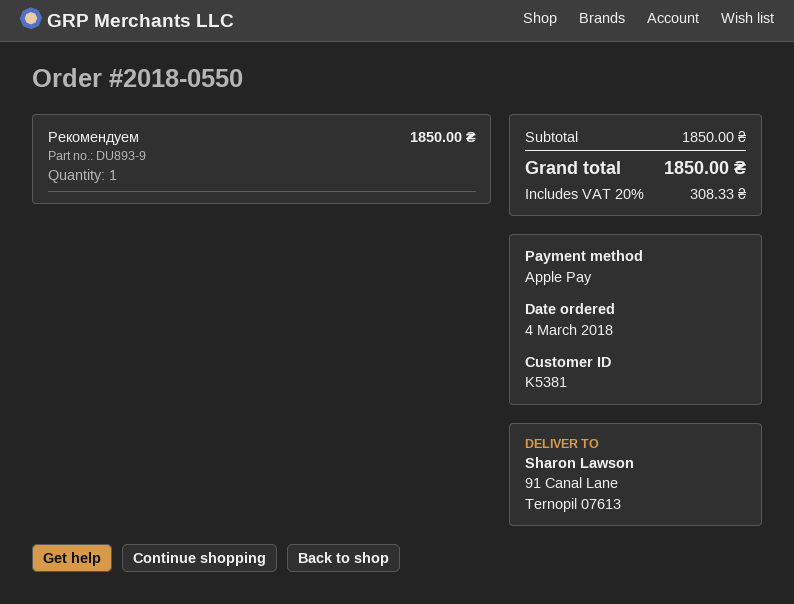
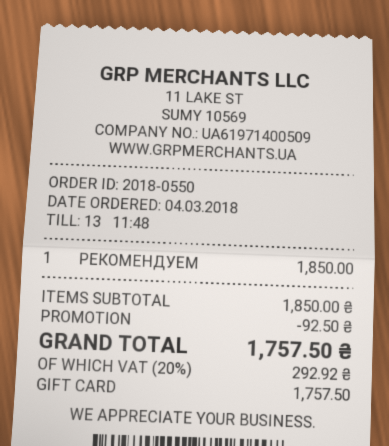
payment method: Apple Pay -> gift card
discount: none -> 92.50
tax: 20% = 308.33 -> 20% = 292.92
total: 1850.00 -> 1757.50

